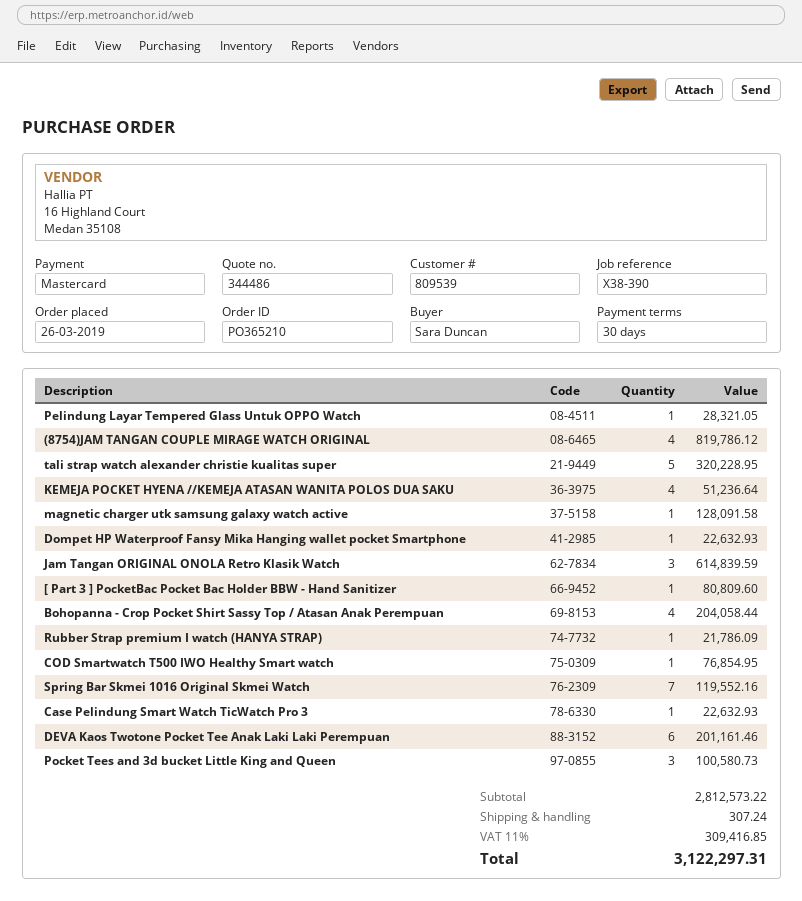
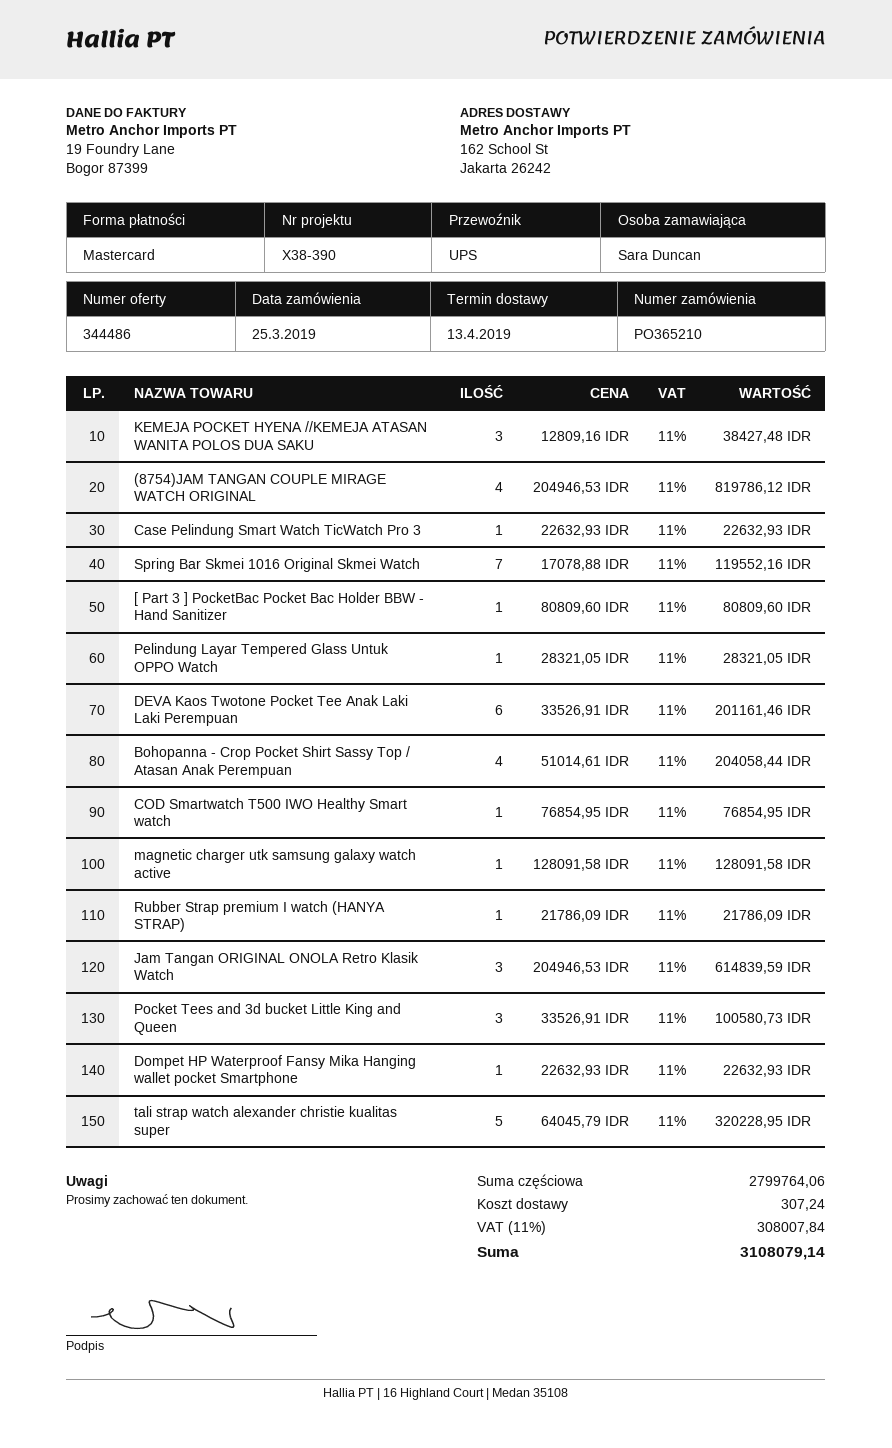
order date: 2019-03-26 -> 2019-03-25
KEMEJA POCKET HYENA //KEMEJA ATASAN WANITA POLOS DUA SAKU: 4 for 51236.64 -> 3 for 38427.48
subtotal: 2812573.22 -> 2799764.06
tax: 11% = 309416.85 -> 11% = 308007.84
total: 3122297.31 -> 3108079.14

